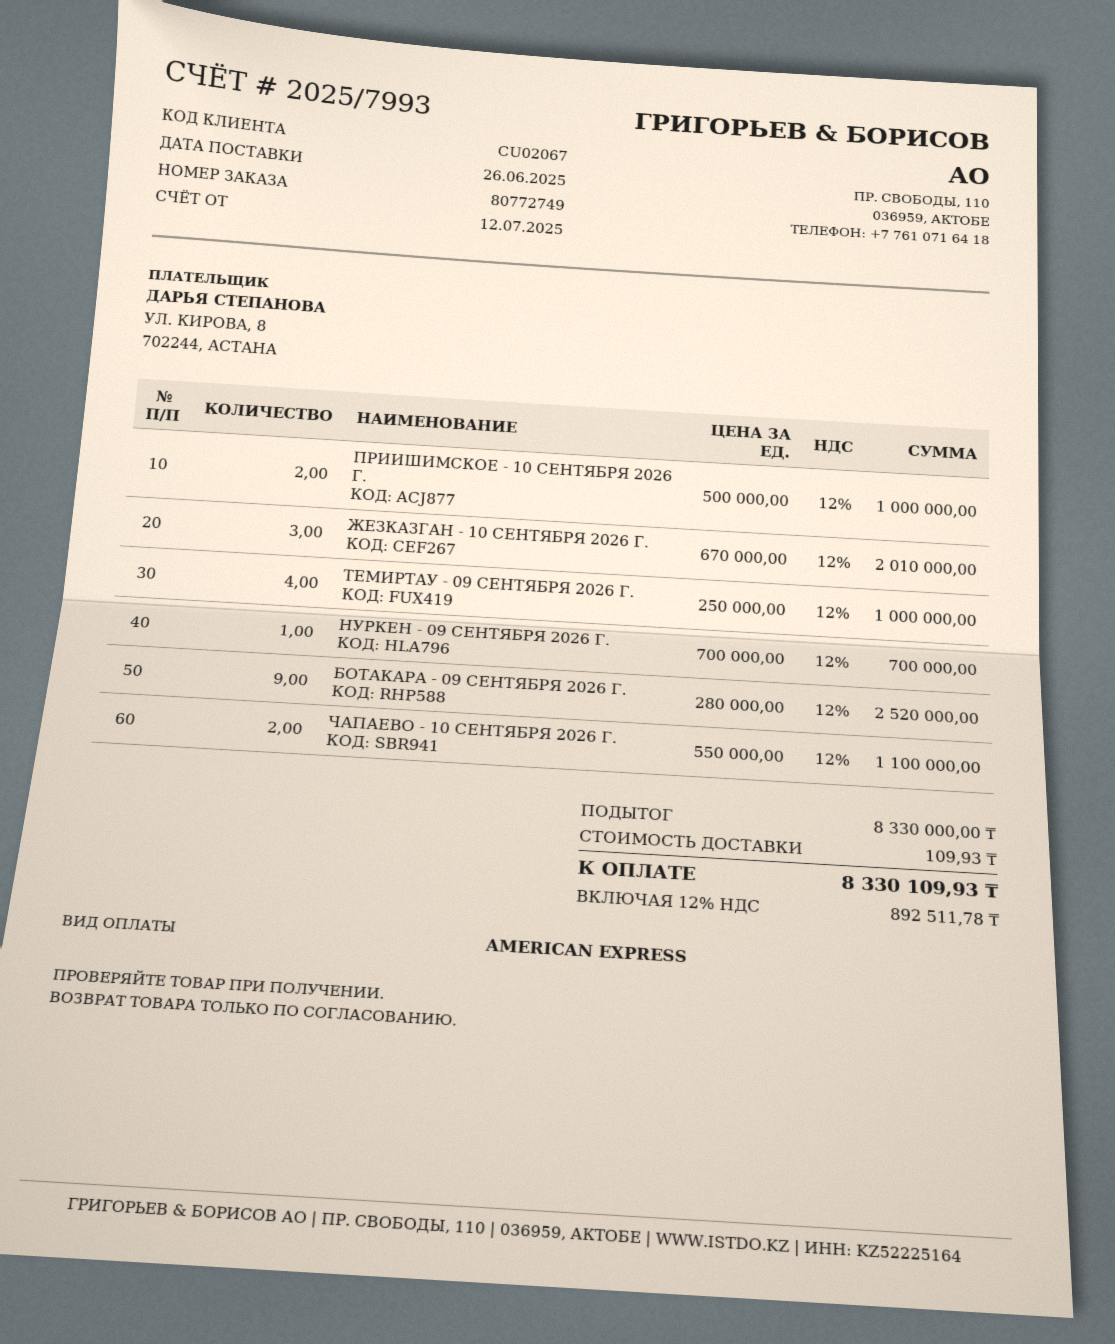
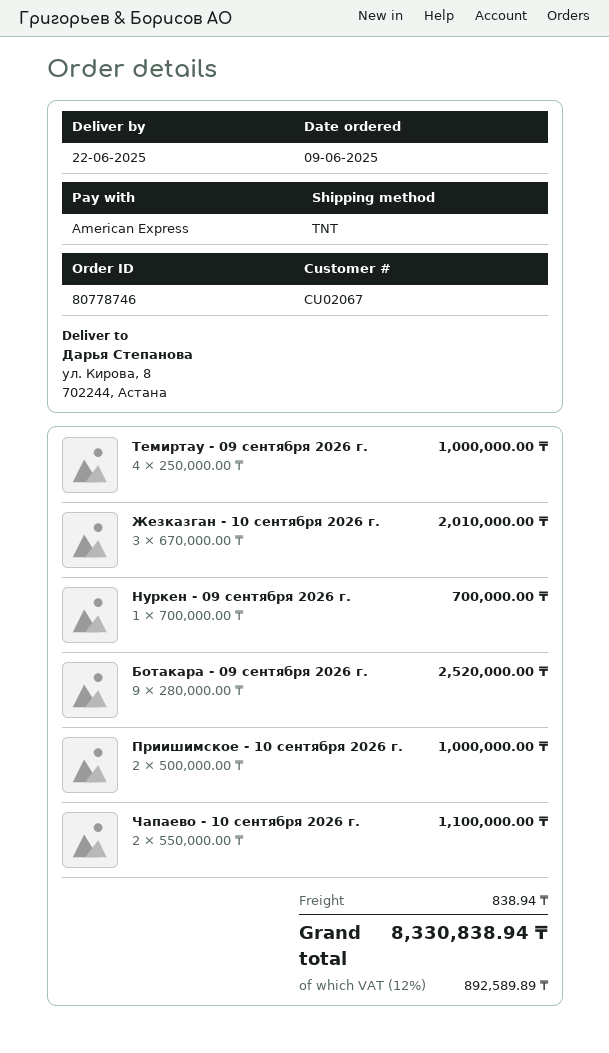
order number: 80772749 -> 80778746
delivery date: 2025-06-26 -> 2025-06-22
shipping: 109.93 -> 838.94
tax: 12% = 892511.78 -> 12% = 892589.89
total: 8330109.93 -> 8330838.94

